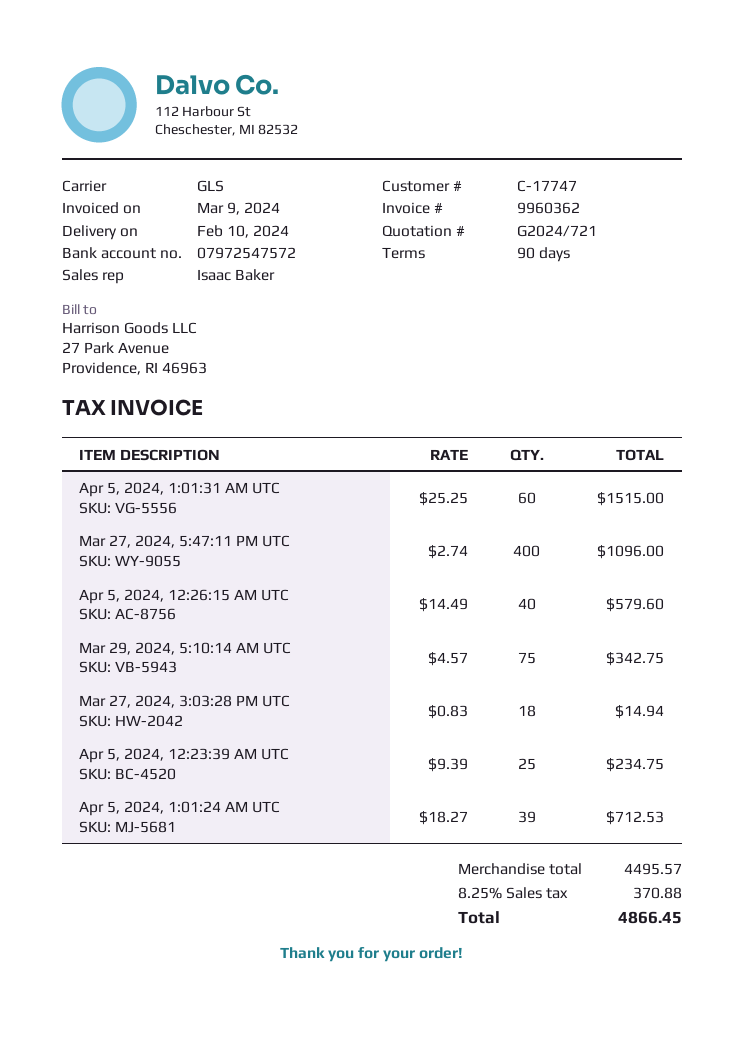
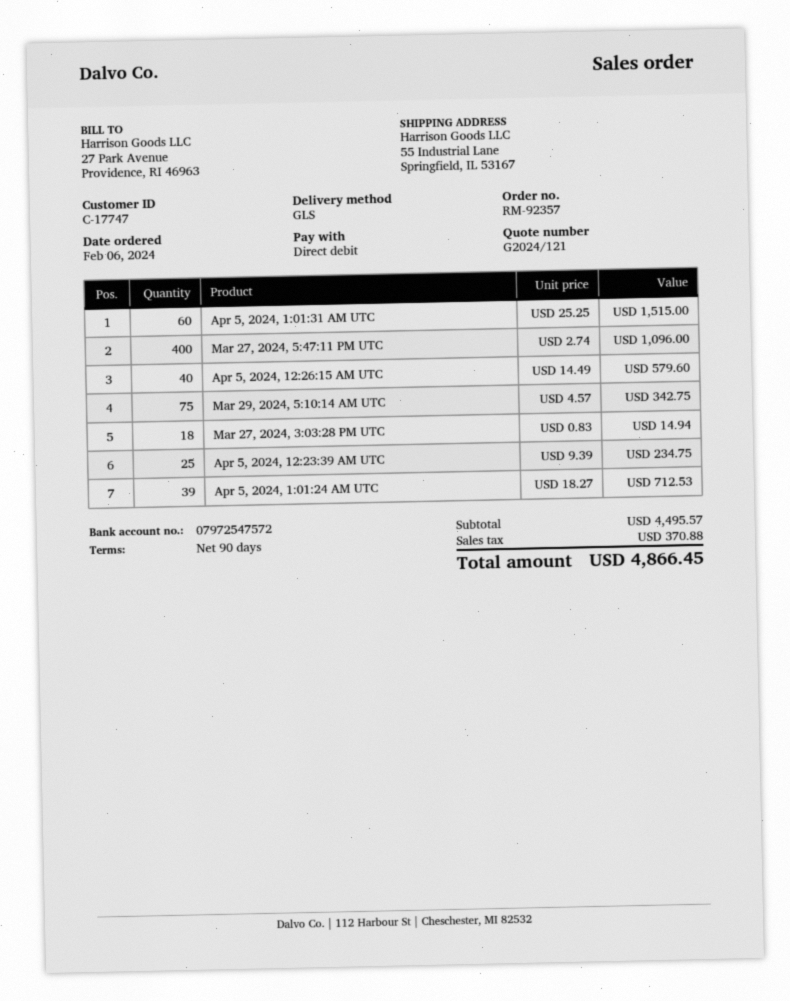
quote number: G2024/721 -> G2024/121

